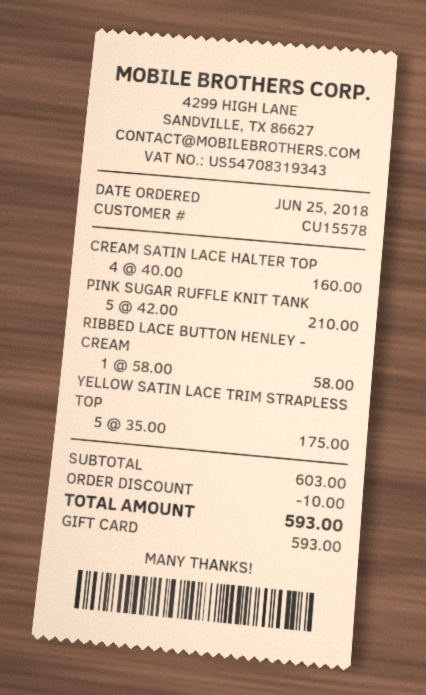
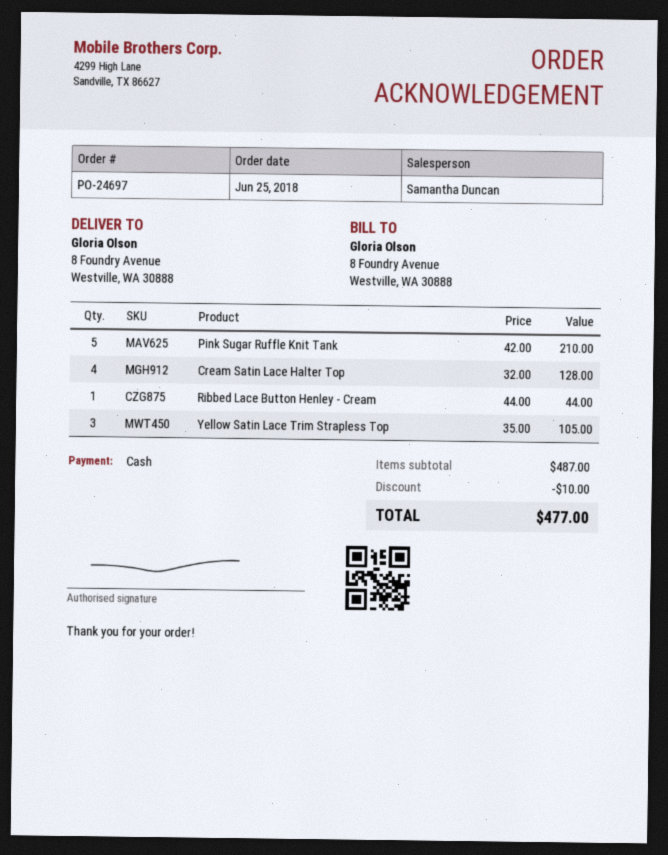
payment method: gift card -> cash
CREAM SATIN LACE HALTER TOP: 4 x 40.00 = 160.00 -> 4 x 32.00 = 128.00
RIBBED LACE BUTTON HENLEY - CREAM: 1 x 58.00 = 58.00 -> 1 x 44.00 = 44.00
YELLOW SATIN LACE TRIM STRAPLESS TOP: 5 x 35.00 = 175.00 -> 3 x 35.00 = 105.00
subtotal: 603.00 -> 487.00
total: 593.00 -> 477.00

